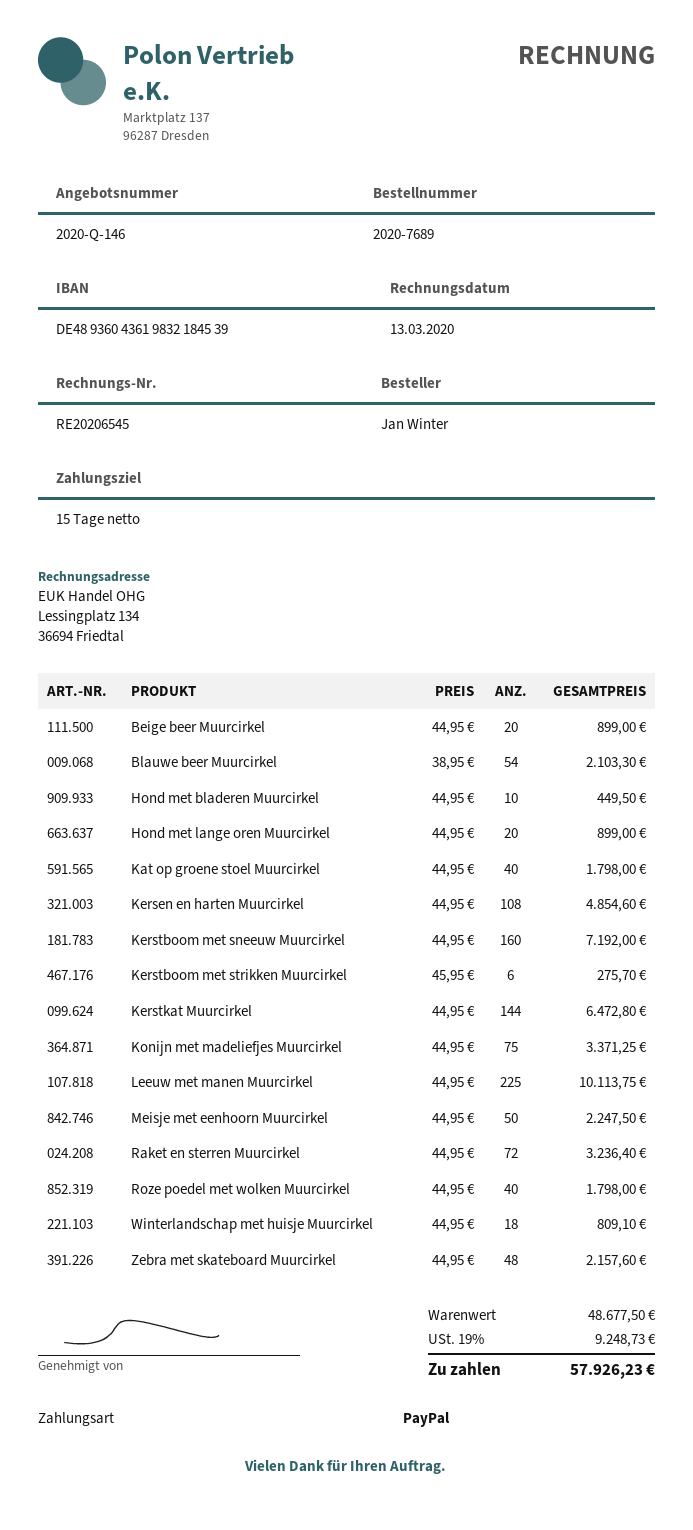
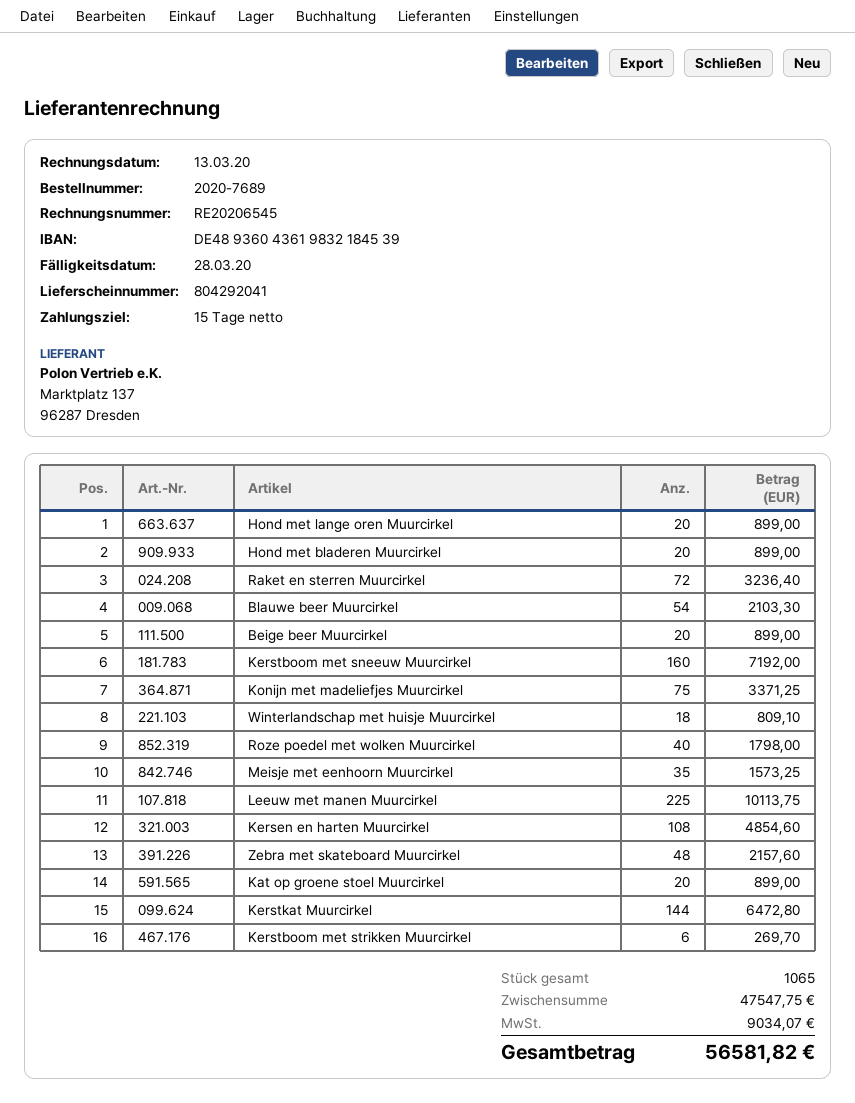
Hond met bladeren Muurcirkel: 10 for 449.50 -> 20 for 899.00
Kat op groene stoel Muurcirkel: 40 for 1798.00 -> 20 for 899.00
Kerstboom met strikken Muurcirkel: 6 for 275.70 -> 6 for 269.70
Meisje met eenhoorn Muurcirkel: 50 for 2247.50 -> 35 for 1573.25
subtotal: 48677.50 -> 47547.75
tax: 9248.73 -> 9034.07
total: 57926.23 -> 56581.82

